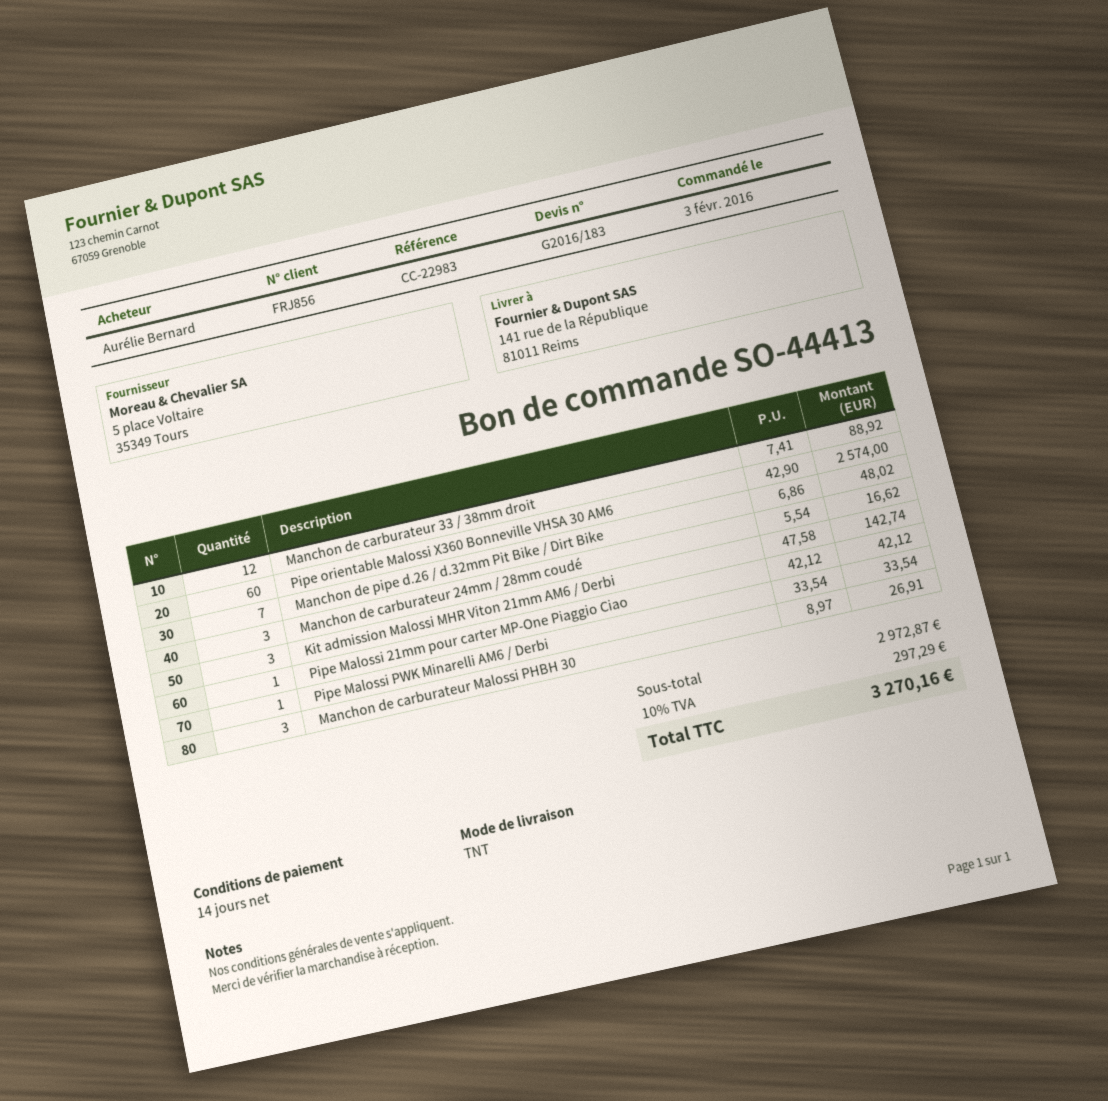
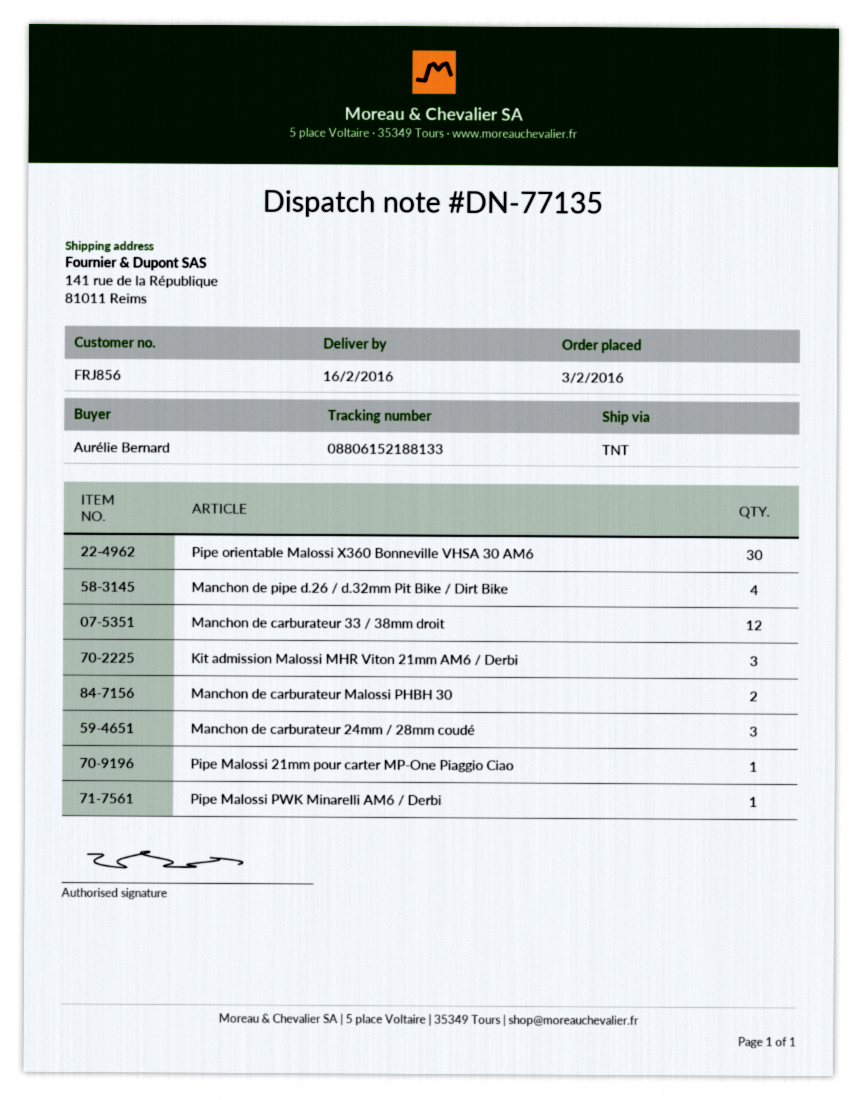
Pipe orientable Malossi X360 Bonneville VHSA 30 AM6: 60 -> 30
Manchon de pipe d.26 / d.32mm Pit Bike / Dirt Bike: 7 -> 4
Manchon de carburateur Malossi PHBH 30: 3 -> 2

